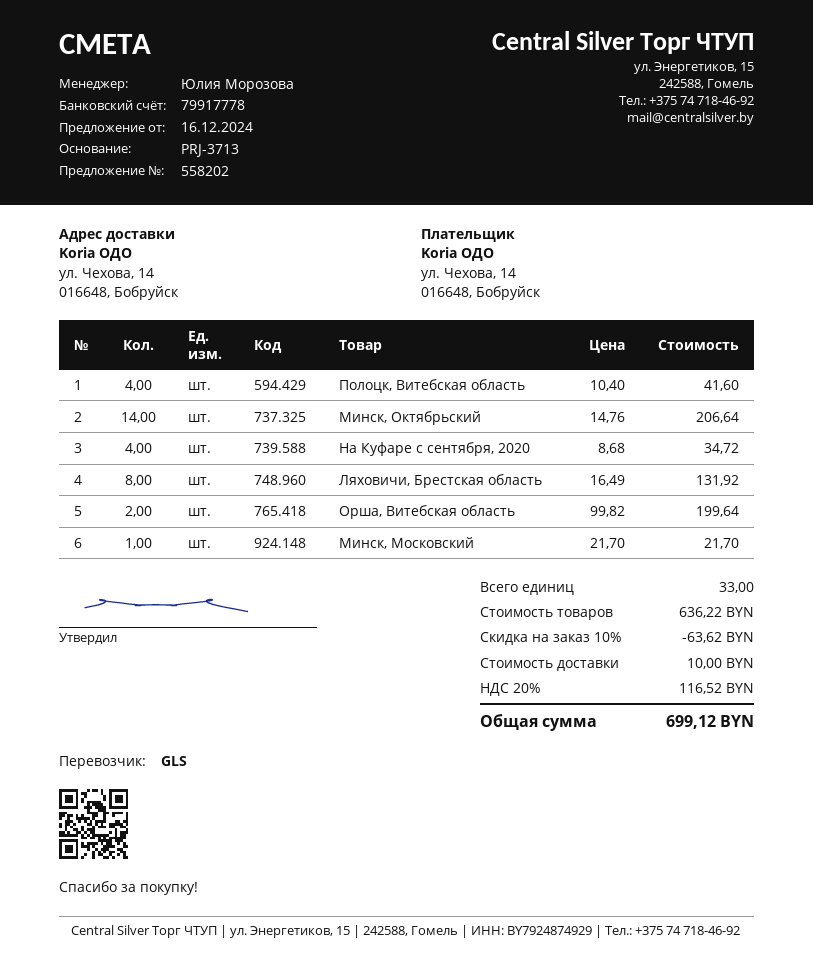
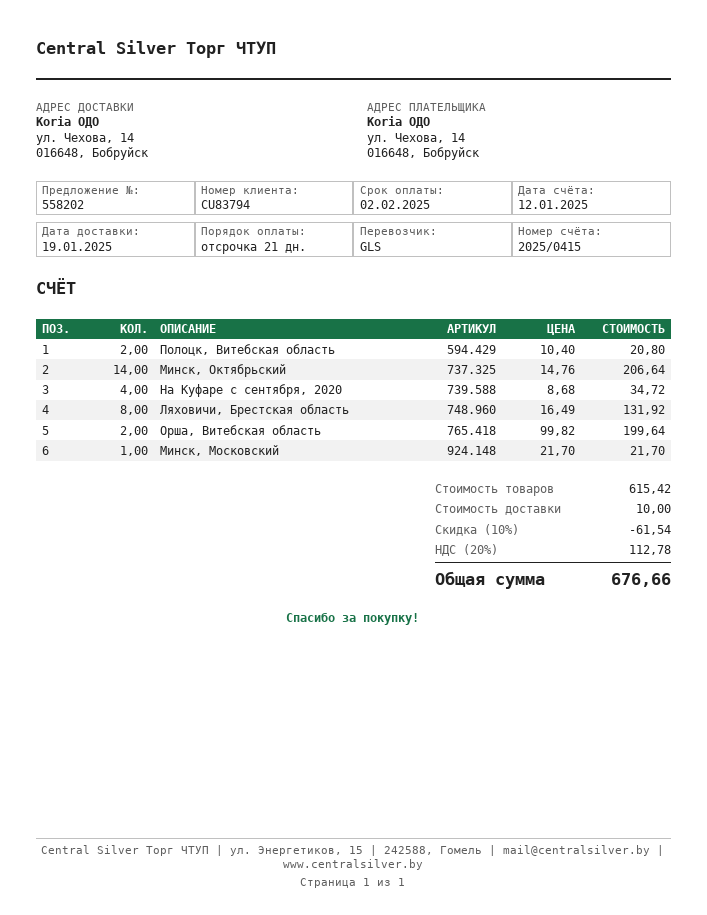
Полоцк, Витебская область: 4 x 10.40 = 41.60 -> 2 x 10.40 = 20.80
subtotal: 636.22 -> 615.42
discount: 10% = 63.62 -> 10% = 61.54
tax: 20% = 116.52 -> 20% = 112.78
total: 699.12 -> 676.66

